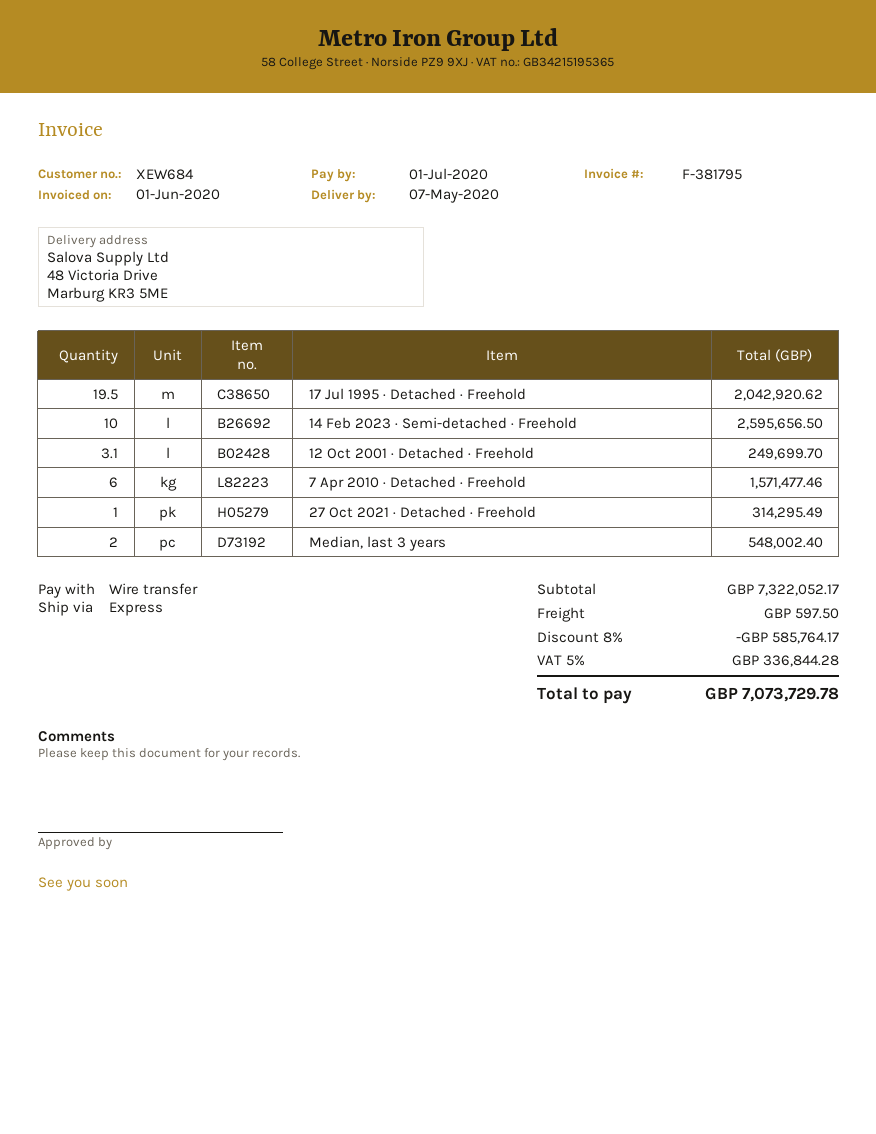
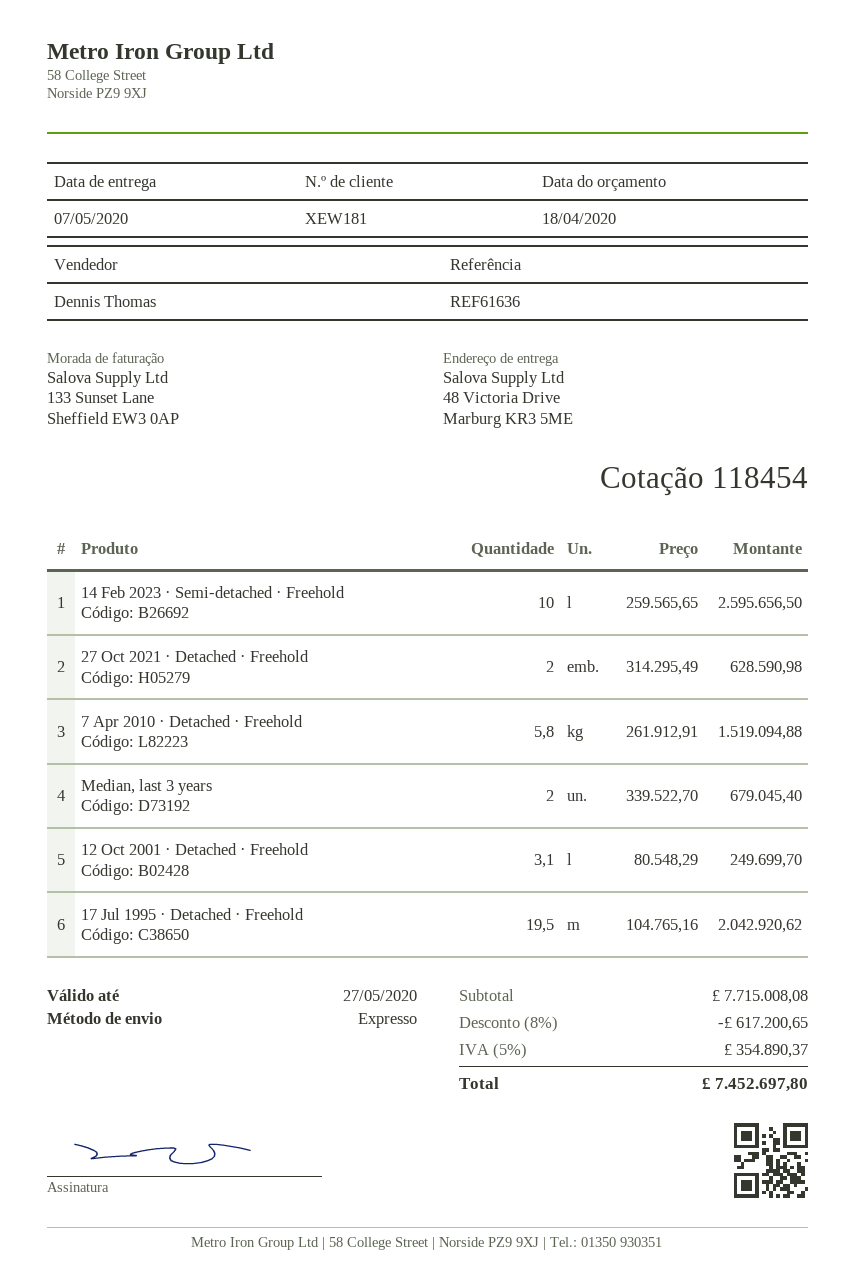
customer number: XEW684 -> XEW181
7 Apr 2010 · Detached · Freehold: 6 for 1571477.46 -> 5.8 for 1519094.88
27 Oct 2021 · Detached · Freehold: 1 for 314295.49 -> 2 for 628590.98
Median, last 3 years: 2 for 548002.40 -> 2 for 679045.40
subtotal: 7322052.17 -> 7715008.08
discount: 8% = 585764.17 -> 8% = 617200.65
shipping: 597.50 -> none
tax: 5% = 336844.28 -> 5% = 354890.37
total: 7073729.78 -> 7452697.80

